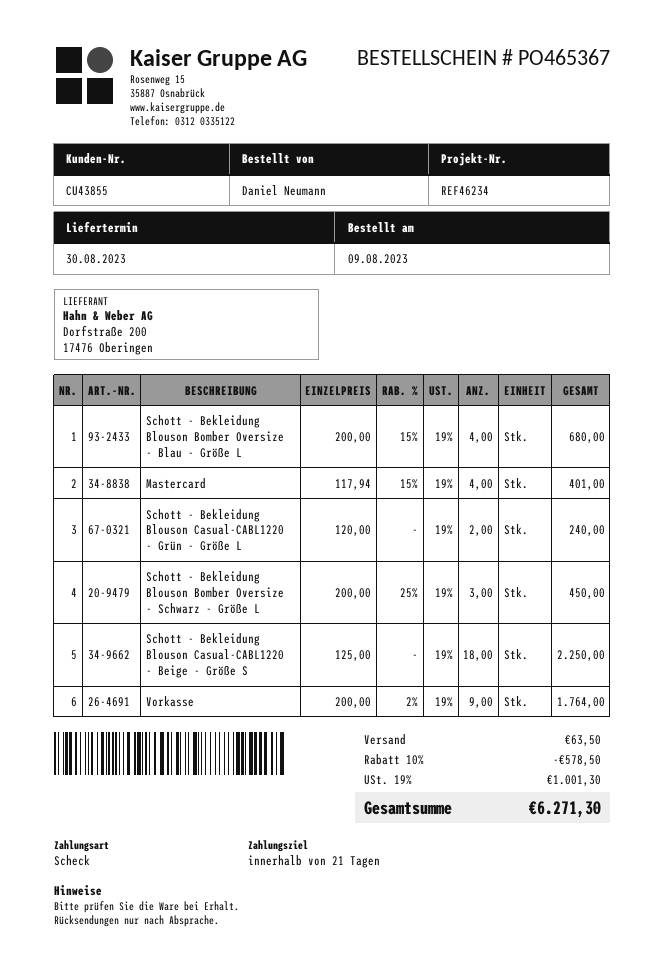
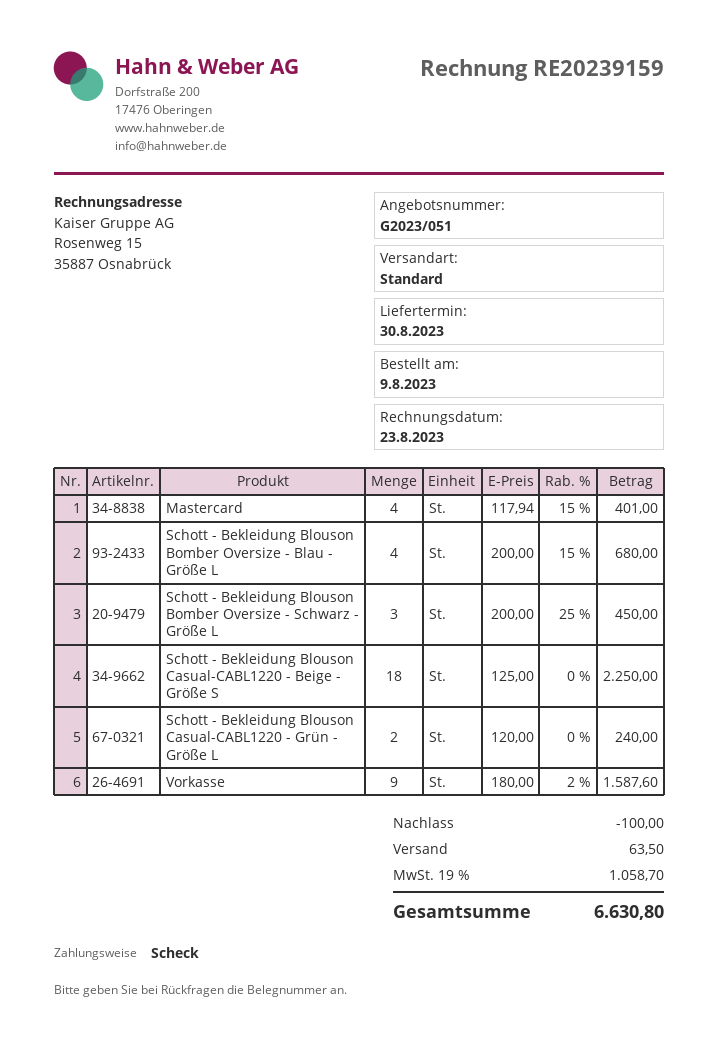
Vorkasse: 9 x 200.00 - 2% = 1764.00 -> 9 x 180.00 - 2% = 1587.60
discount: 578.50 -> 100.00
tax: 19% = 1001.30 -> 19% = 1058.70
total: 6271.30 -> 6630.80

